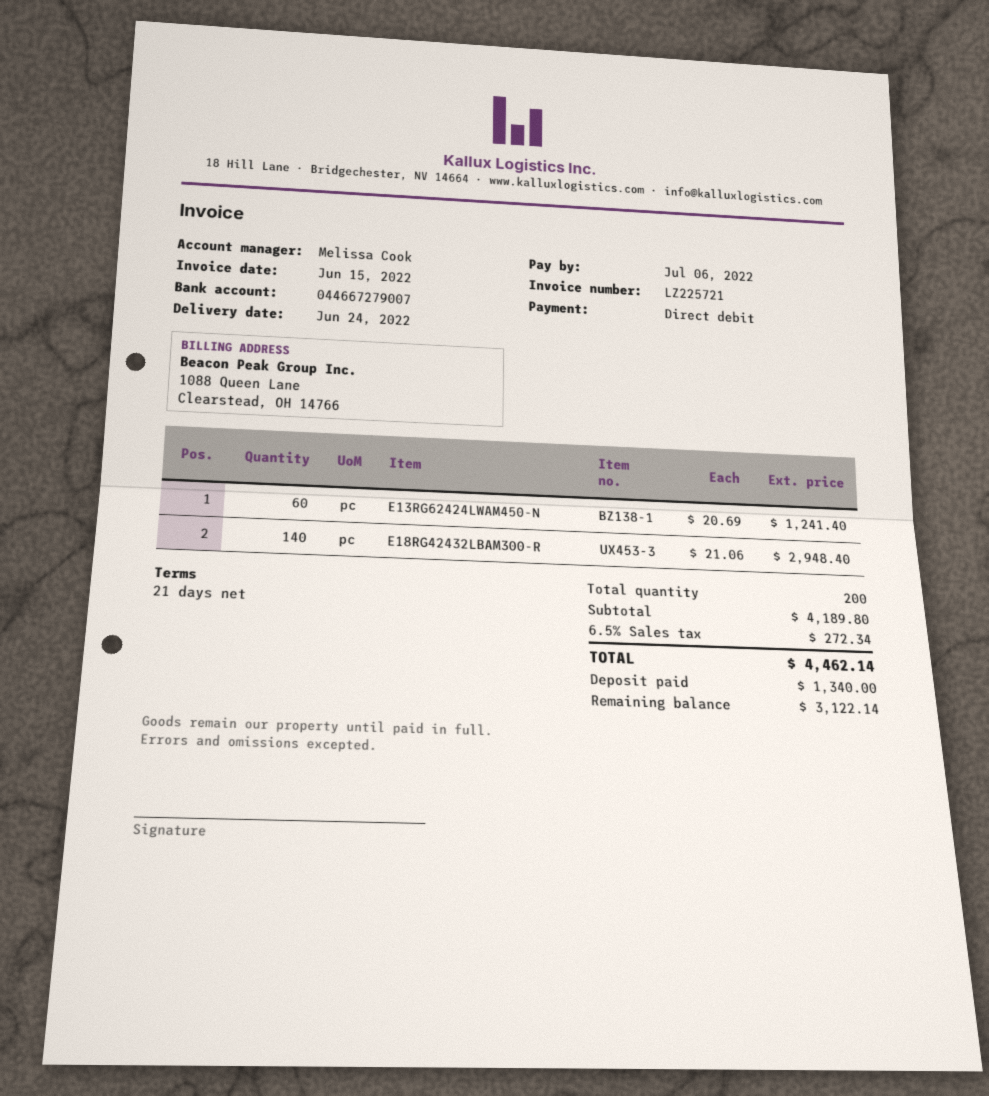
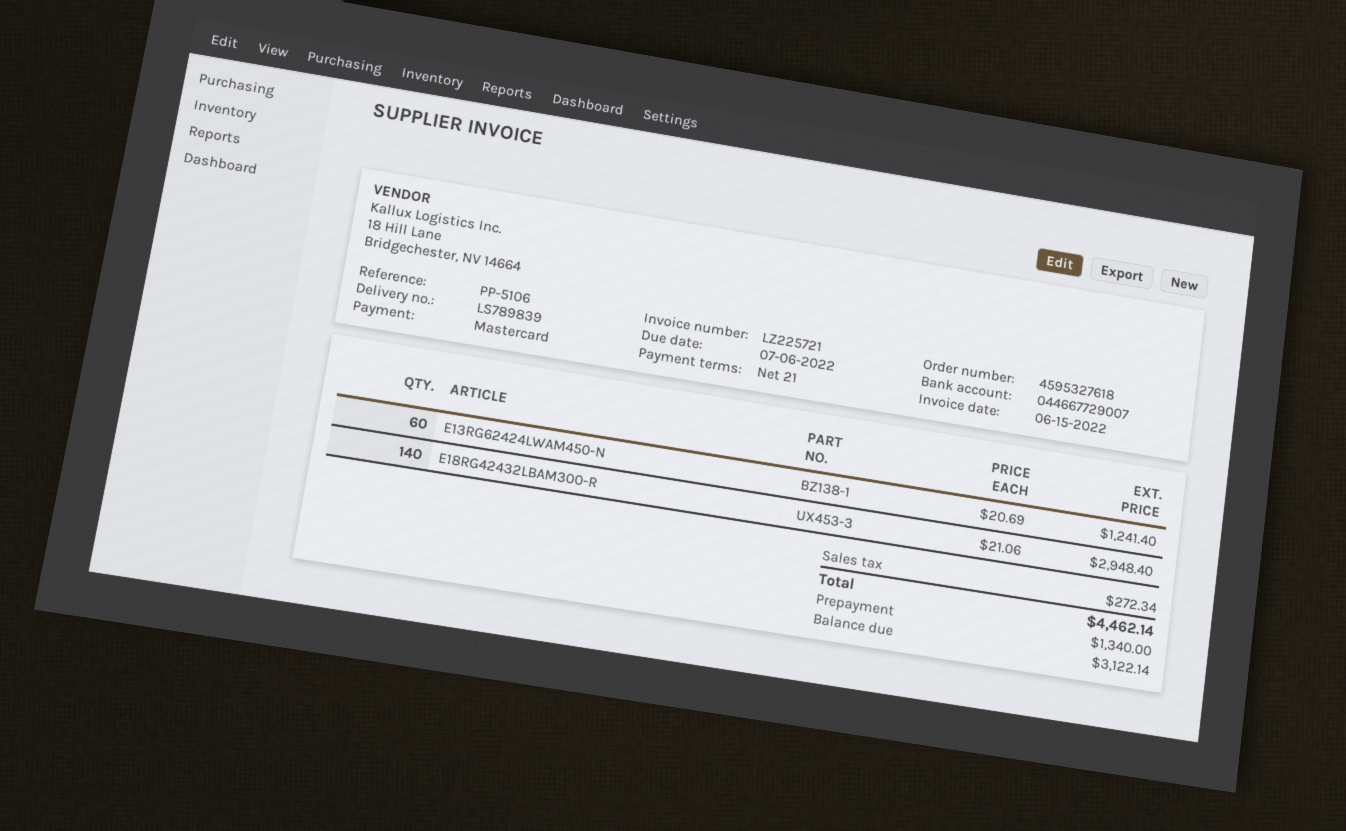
payment method: direct debit -> Mastercard
bank account: 044667279007 -> 044667729007

